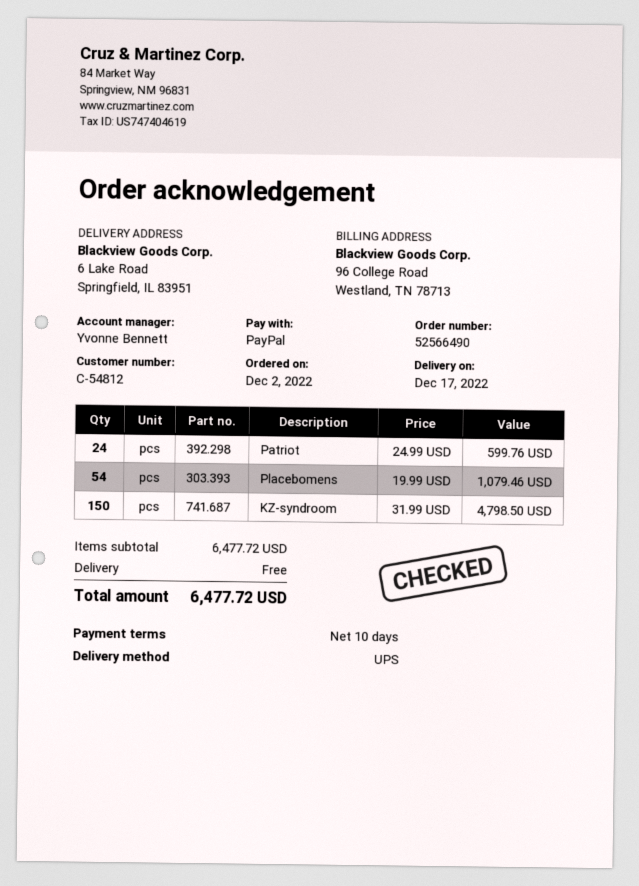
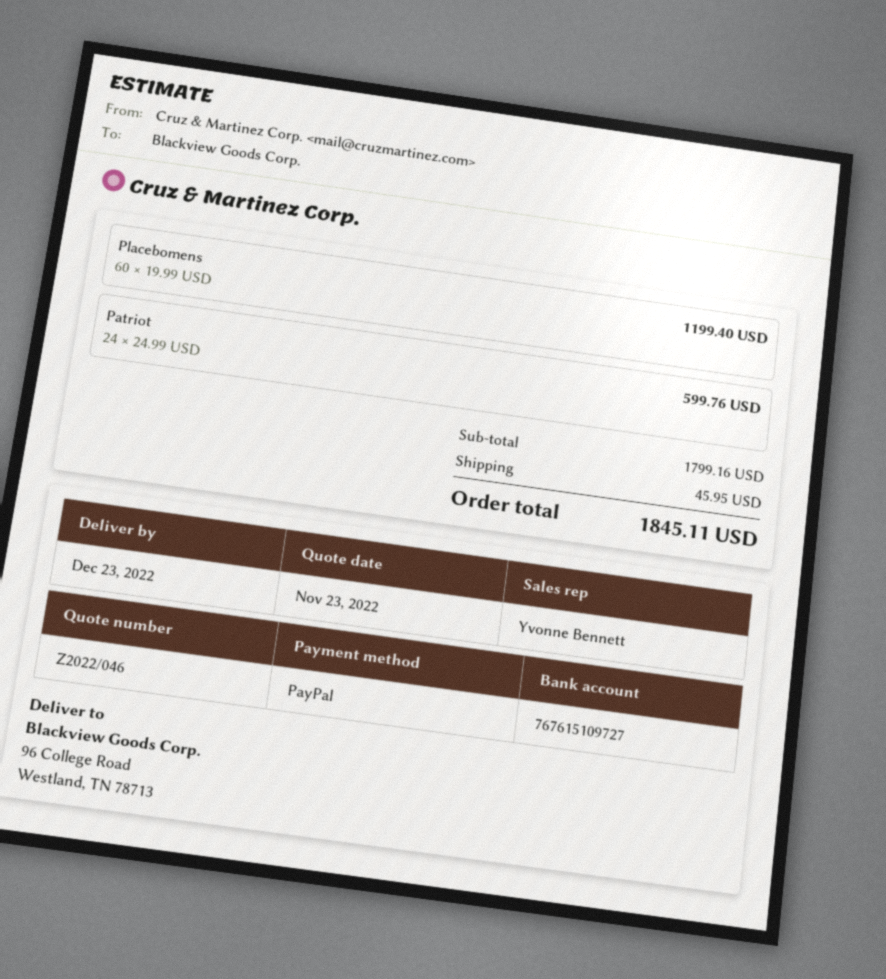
delivery date: 2022-12-17 -> 2022-12-23
ship to: 6 Lake Road, Springfield, IL 83951 -> 96 College Road, Westland, TN 78713
Placebomens: 54 x 19.99 = 1079.46 -> 60 x 19.99 = 1199.40
KZ-syndroom: 150 x 31.99 = 4798.50 -> none
subtotal: 6477.72 -> 1799.16
shipping: 0.00 -> 45.95
total: 6477.72 -> 1845.11

